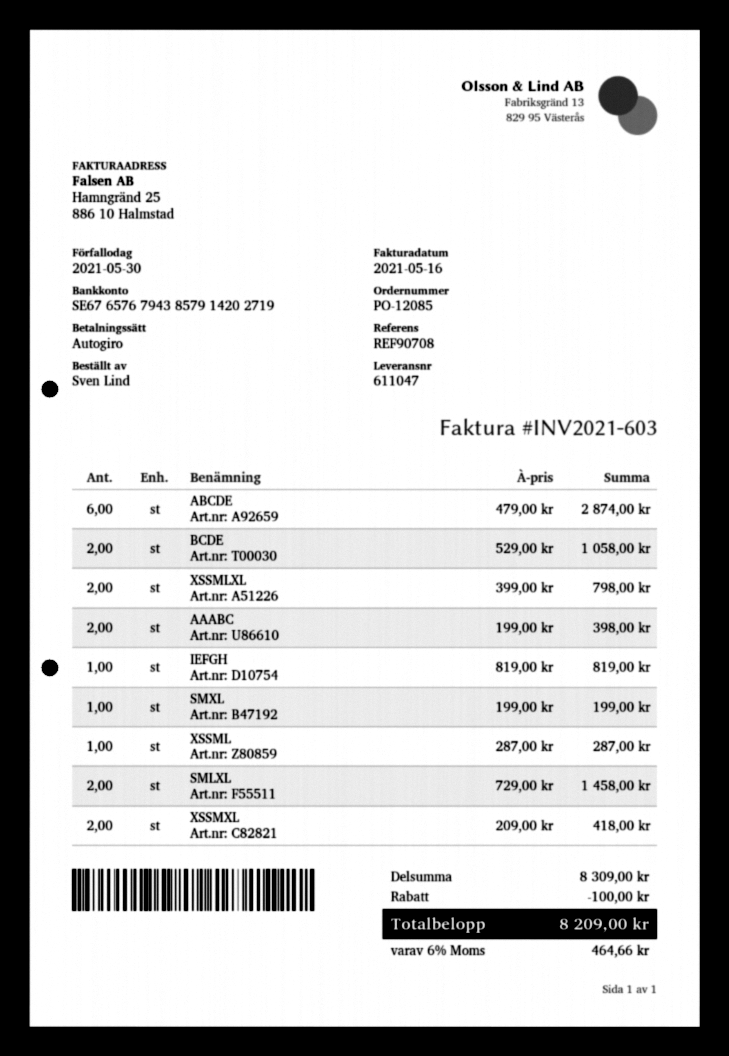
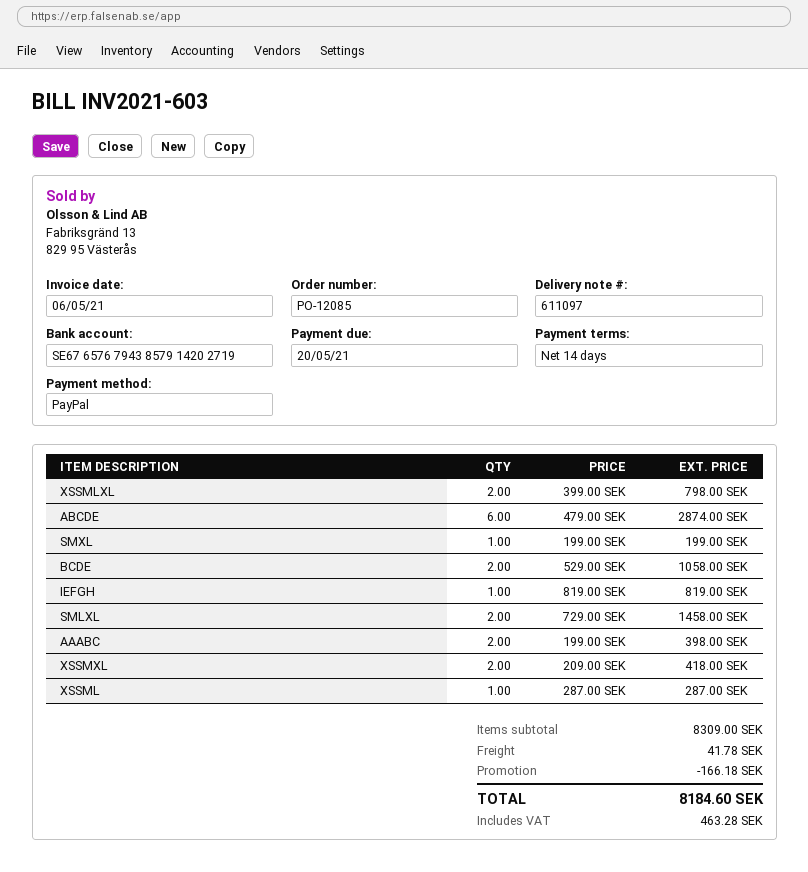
delivery note number: 611047 -> 611097
invoice date: 2021-05-16 -> 2021-05-06
due date: 2021-05-30 -> 2021-05-20
payment method: direct debit -> PayPal
discount: 100.00 -> 166.18
shipping: none -> 41.78
tax: 464.66 -> 463.28
total: 8209.00 -> 8184.60

